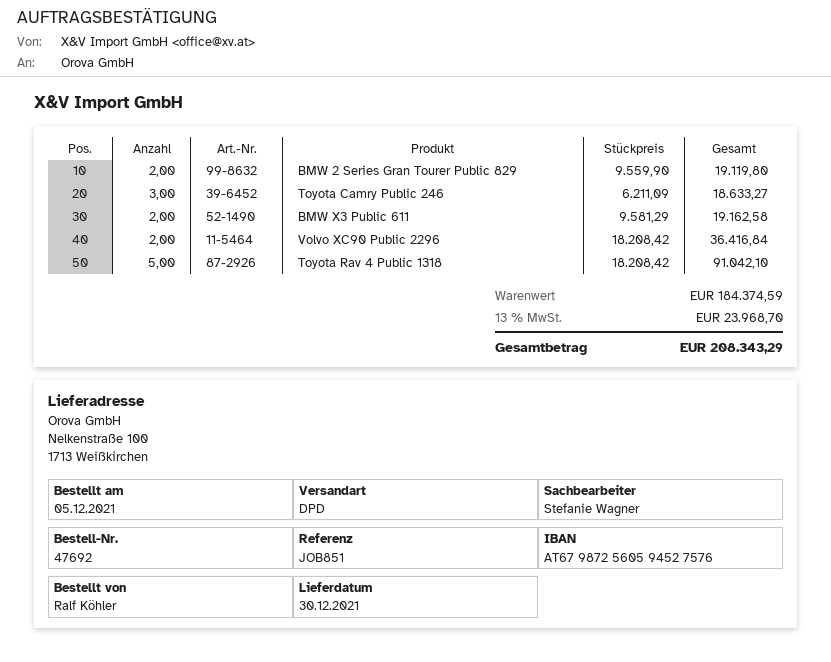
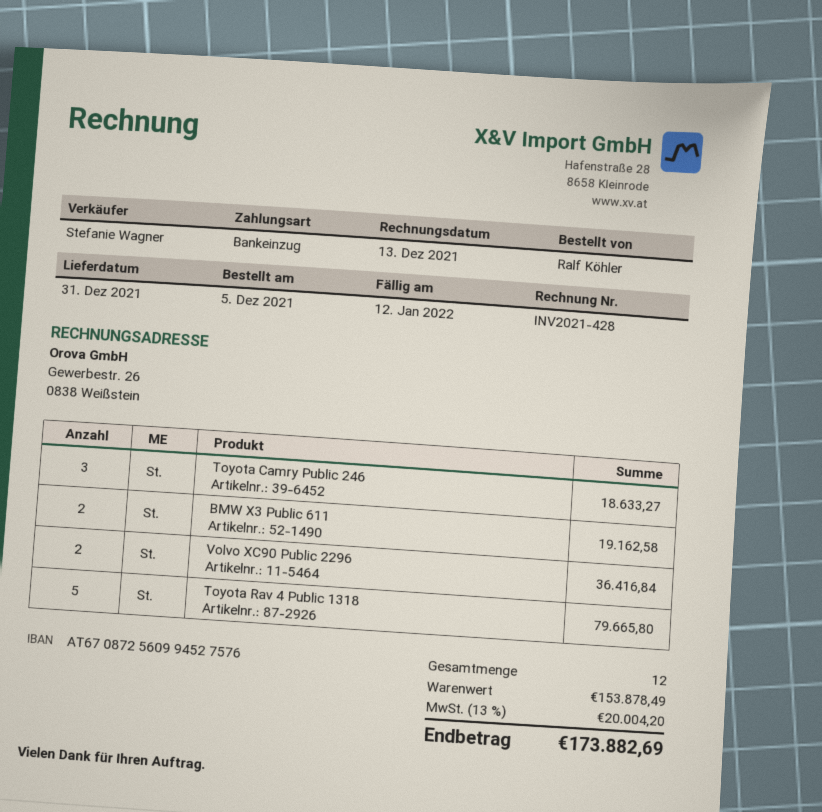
delivery date: 2021-12-30 -> 2021-12-31
bank account: AT679872560594527576 -> AT670872560994527576
BMW 2 Series Gran Tourer Public 829: 2 for 19119.80 -> none
Toyota Rav 4 Public 1318: 5 for 91042.10 -> 5 for 79665.80
subtotal: 184374.59 -> 153878.49
tax: 13% = 23968.70 -> 13% = 20004.20
total: 208343.29 -> 173882.69

